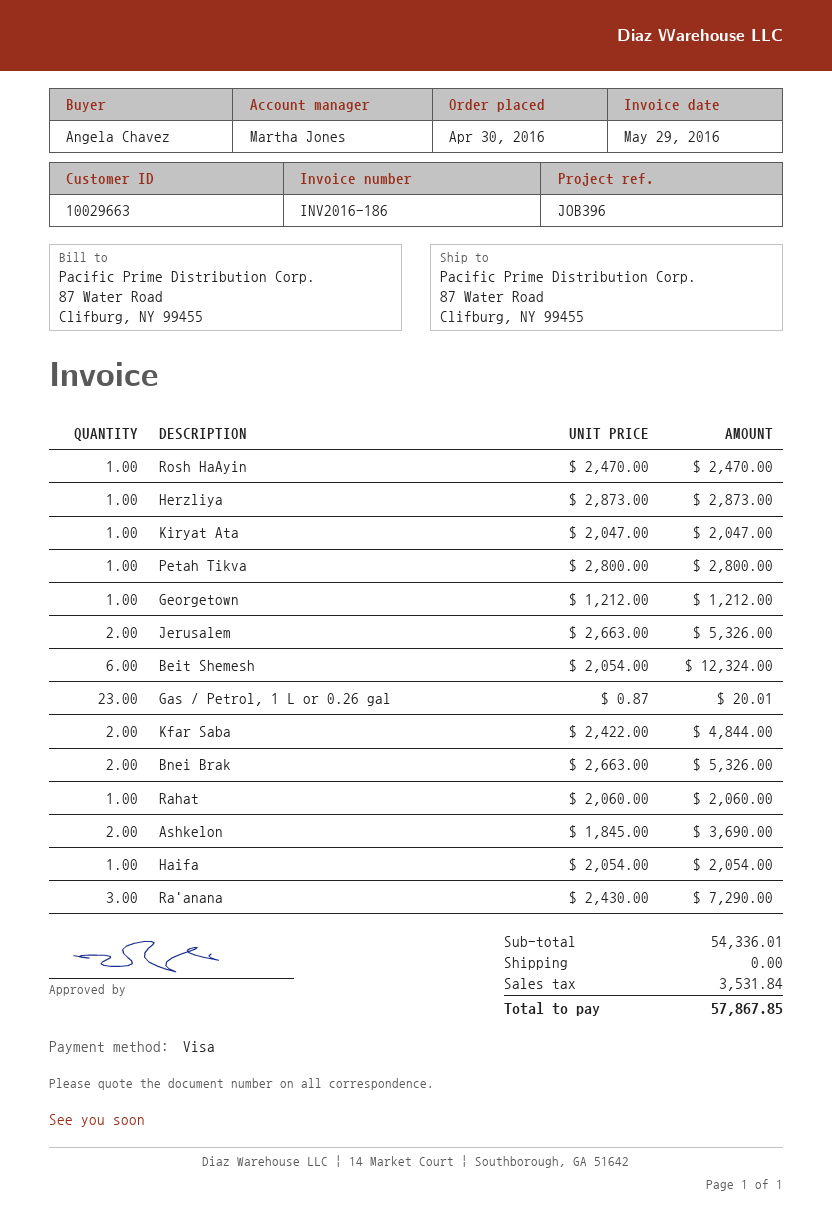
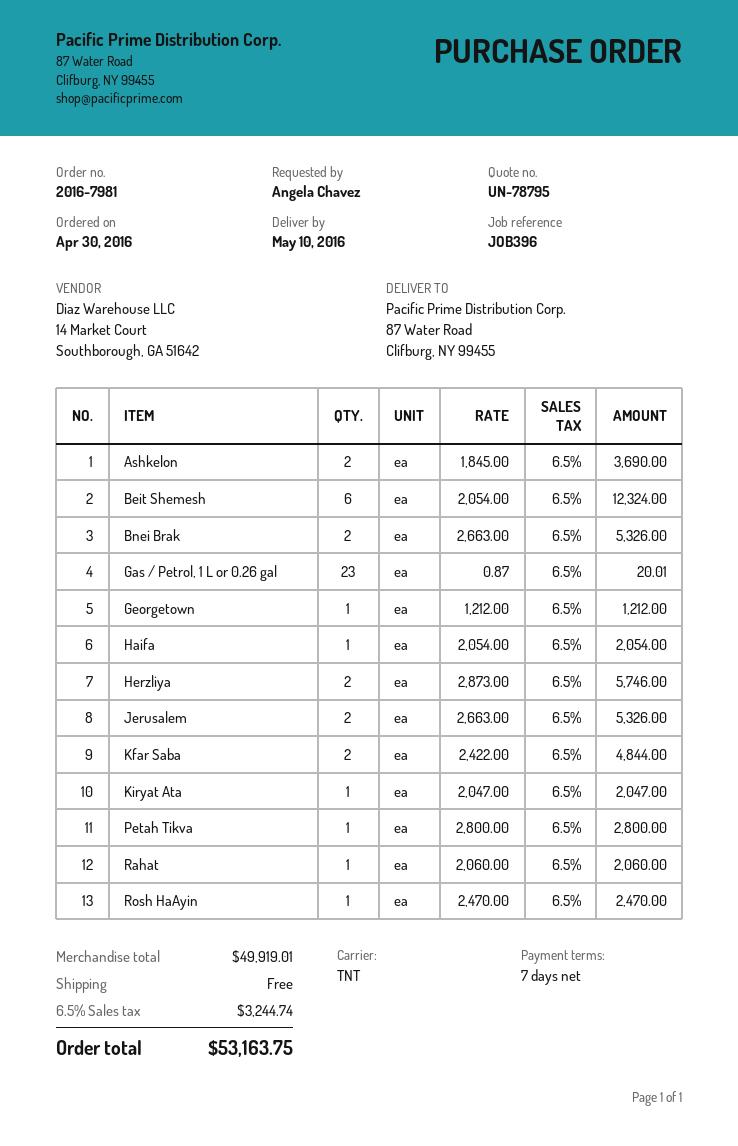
Herzliya: 1 x 2873.00 = 2873.00 -> 2 x 2873.00 = 5746.00
Ra'anana: 3 x 2430.00 = 7290.00 -> none
subtotal: 54336.01 -> 49919.01
tax: 3531.84 -> 3244.74
total: 57867.85 -> 53163.75

